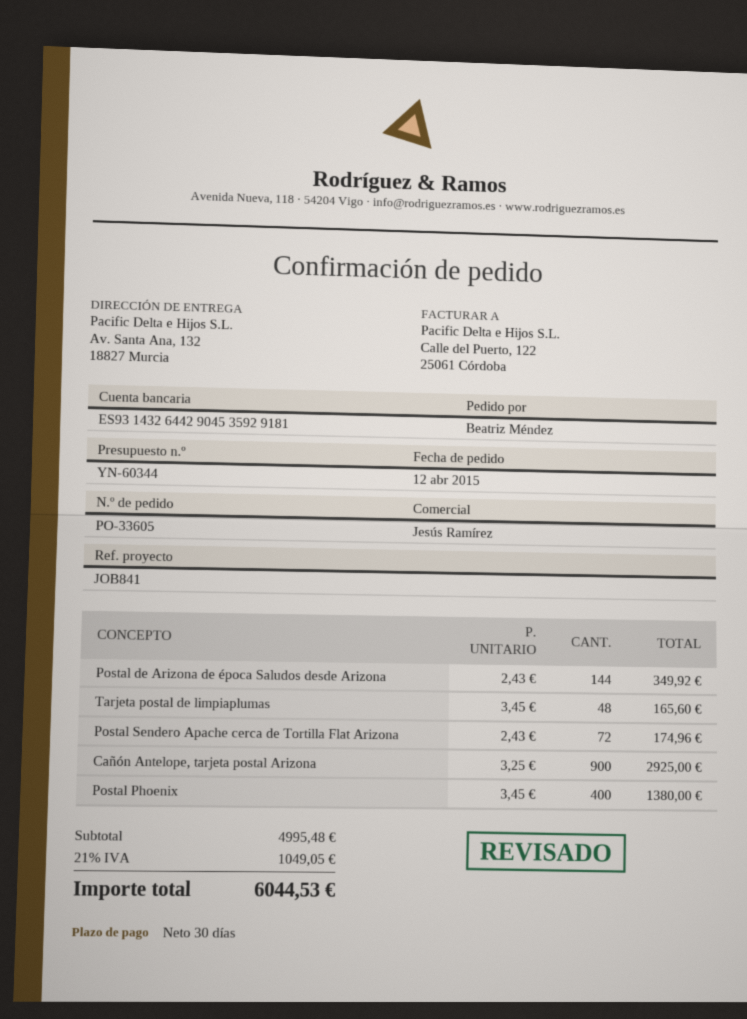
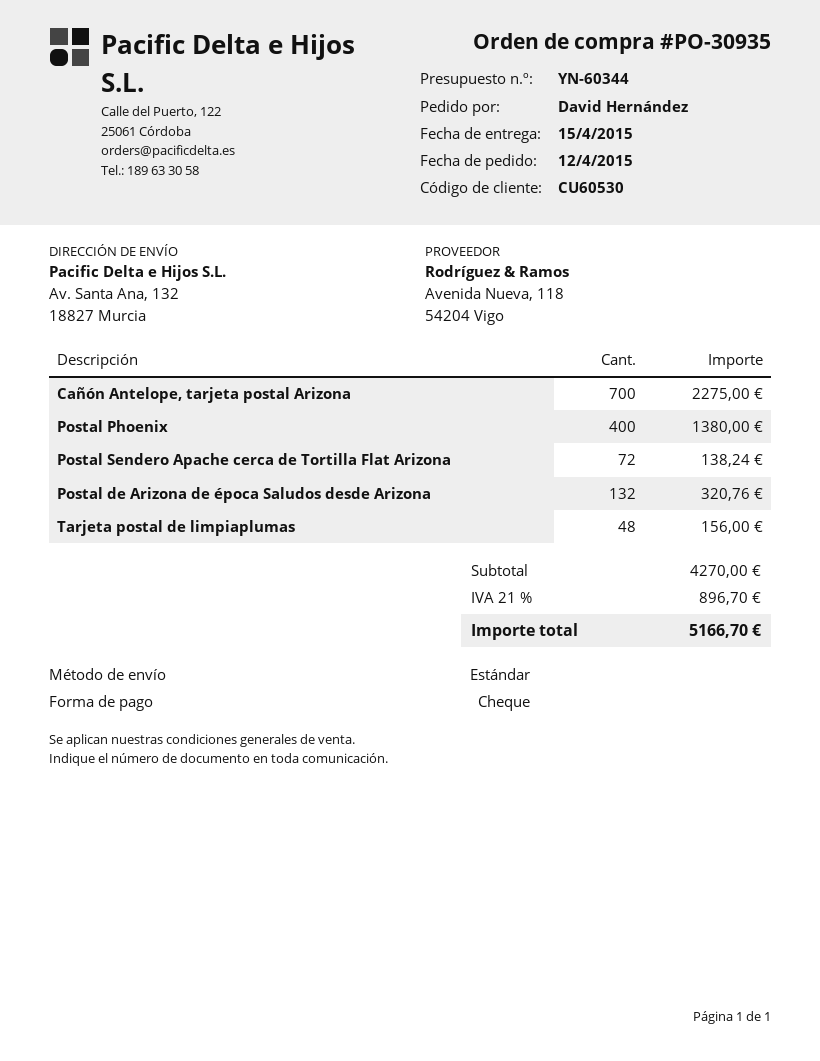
order number: PO-33605 -> PO-30935
ordered by: Beatriz Méndez -> David Hernández
Postal de Arizona de época Saludos desde Arizona: 144 for 349.92 -> 132 for 320.76
Tarjeta postal de limpiaplumas: 48 for 165.60 -> 48 for 156.00
Postal Sendero Apache cerca de Tortilla Flat Arizona: 72 for 174.96 -> 72 for 138.24
Cañón Antelope, tarjeta postal Arizona: 900 for 2925.00 -> 700 for 2275.00
subtotal: 4995.48 -> 4270.00
tax: 21% = 1049.05 -> 21% = 896.70
total: 6044.53 -> 5166.70

